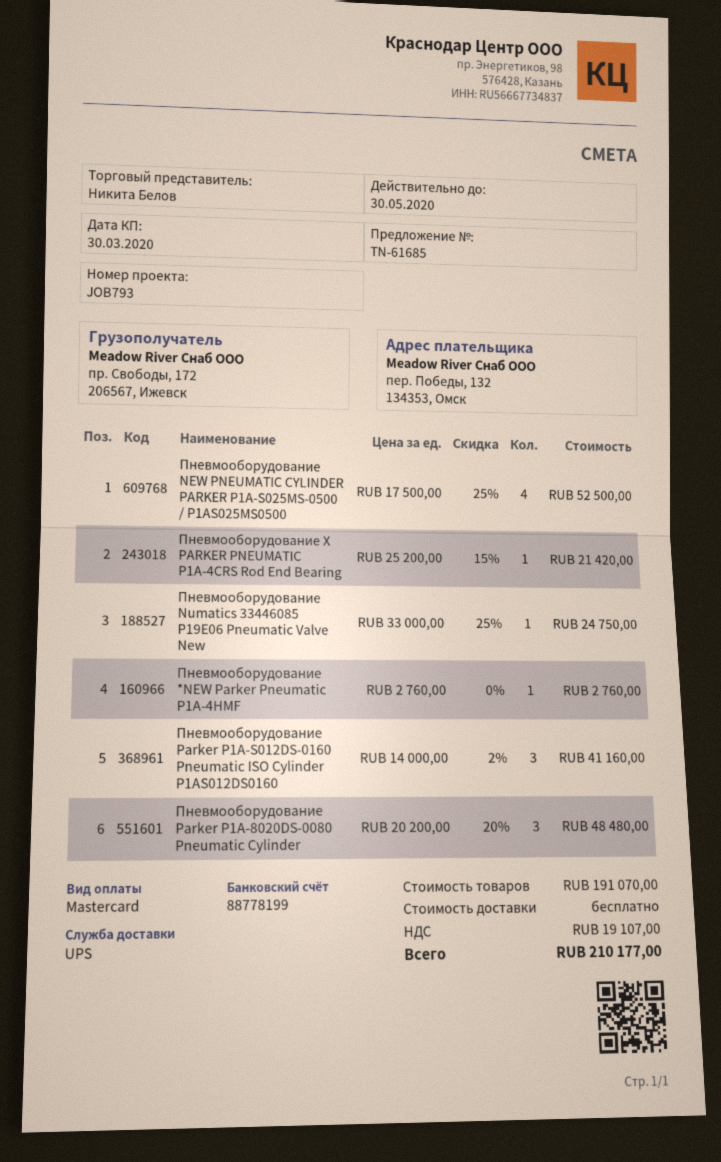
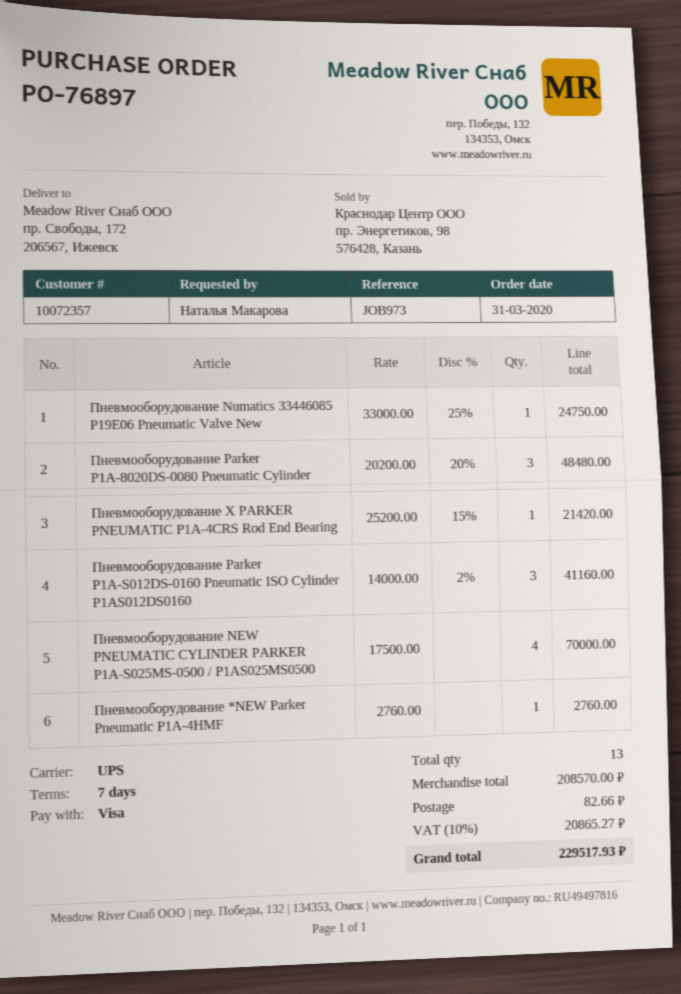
reference: JOB793 -> JOB973
payment method: Mastercard -> Visa
Пневмооборудование NEW PNEUMATIC CYLINDER PARKER P1A-S025MS-0500 / P1AS025MS0500: 4 x 17500.00 - 25% = 52500.00 -> 4 x 17500.00 = 70000.00
subtotal: 191070.00 -> 208570.00
shipping: 0.00 -> 82.66
tax: 19107.00 -> 20865.27
total: 210177.00 -> 229517.93

